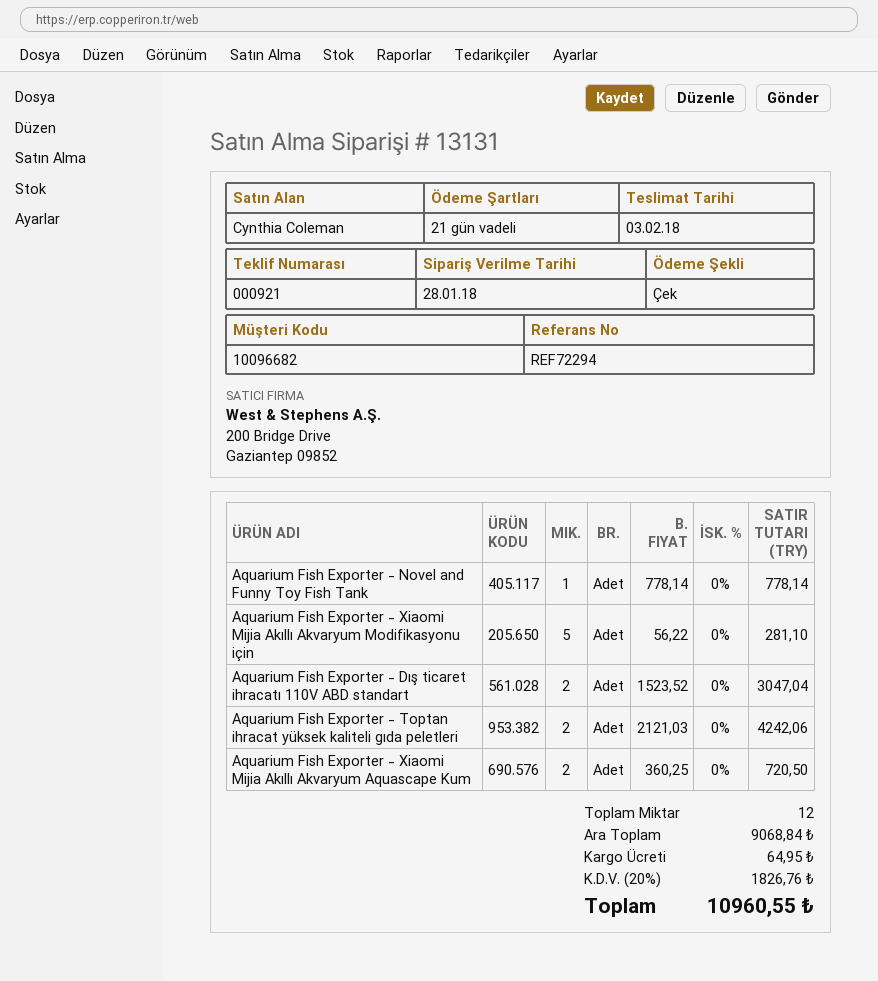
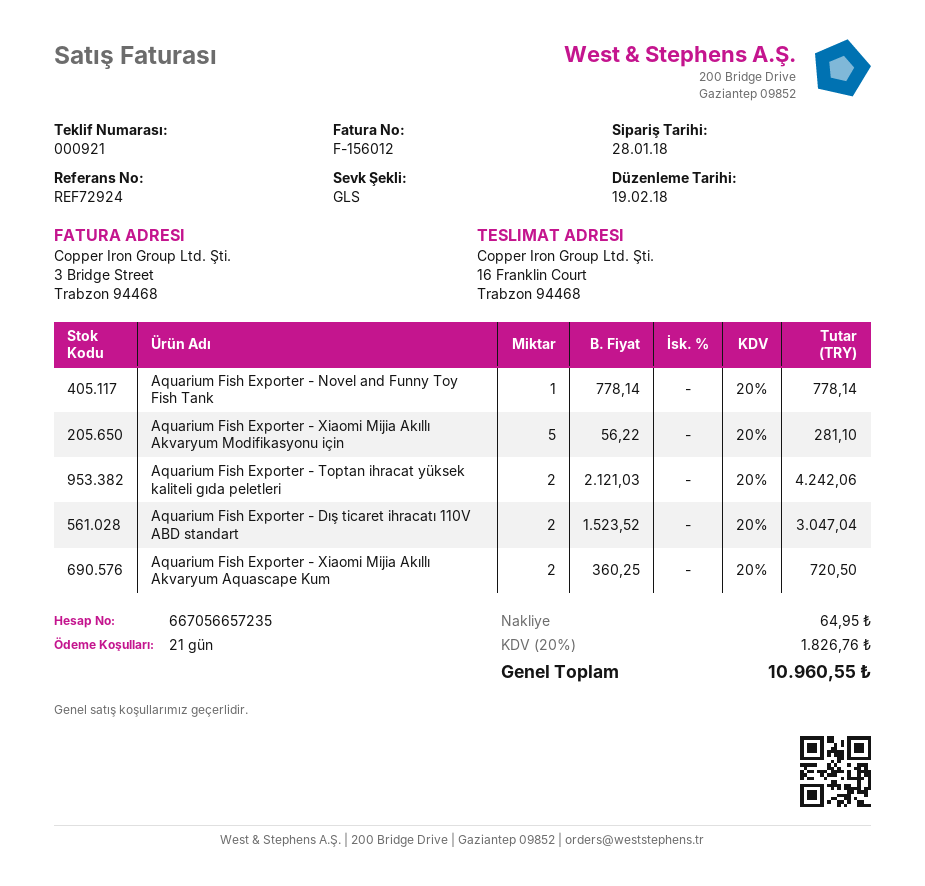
reference: REF72294 -> REF72924

